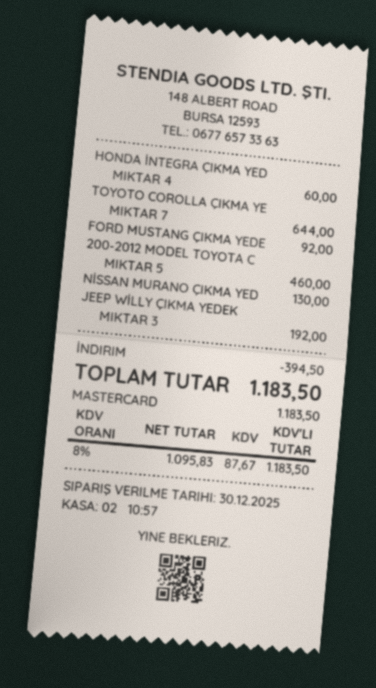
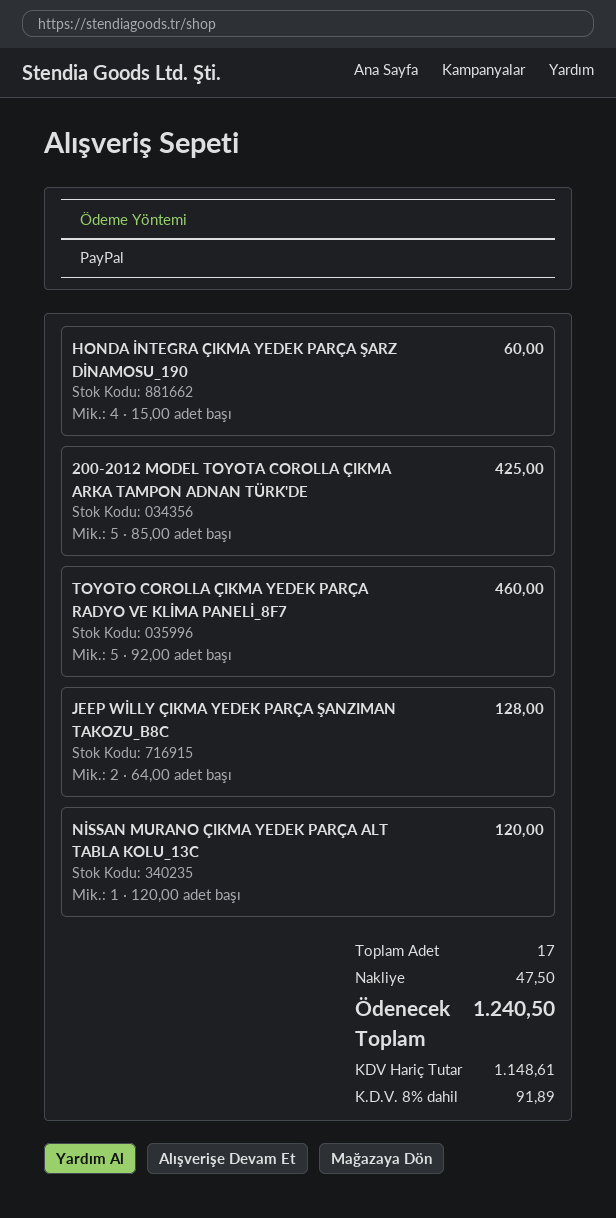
payment method: Mastercard -> PayPal
TOYOTO COROLLA ÇIKMA YE: 7 for 644.00 -> 5 for 460.00
FORD MUSTANG ÇIKMA YEDE: 1 for 92.00 -> none
200-2012 MODEL TOYOTA C: 5 for 460.00 -> 5 for 425.00
NİSSAN MURANO ÇIKMA YED: 1 for 130.00 -> 1 for 120.00
JEEP WİLLY ÇIKMA YEDEK: 3 for 192.00 -> 2 for 128.00
discount: 394.50 -> none
shipping: none -> 47.50
net: 1095.83 -> 1148.61
tax: 8% = 87.67 -> 8% = 91.89
total: 1183.50 -> 1240.50

